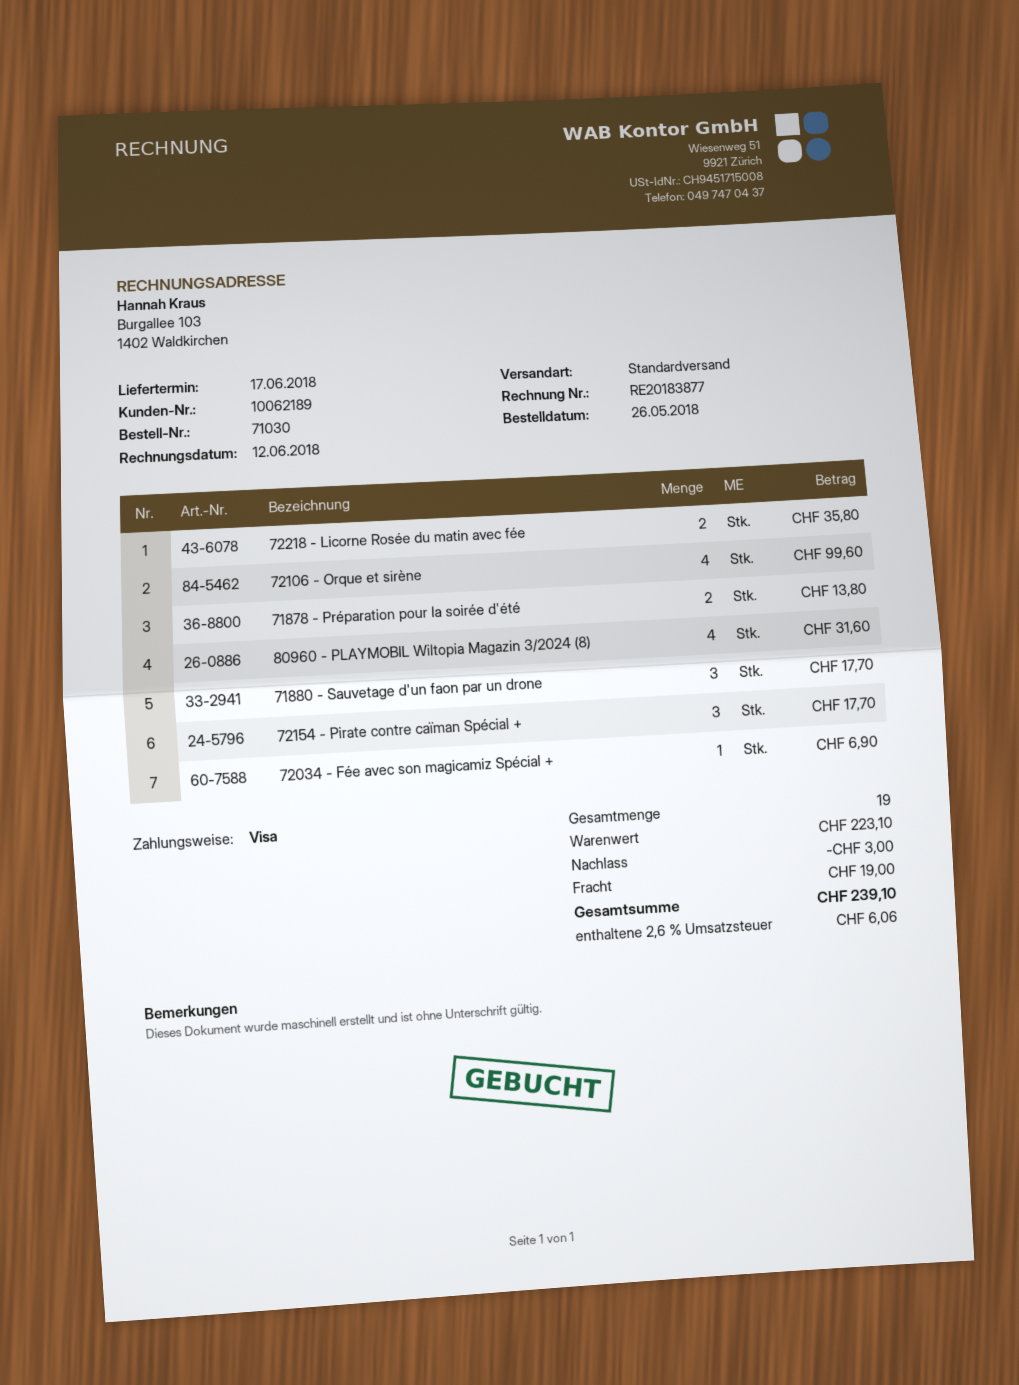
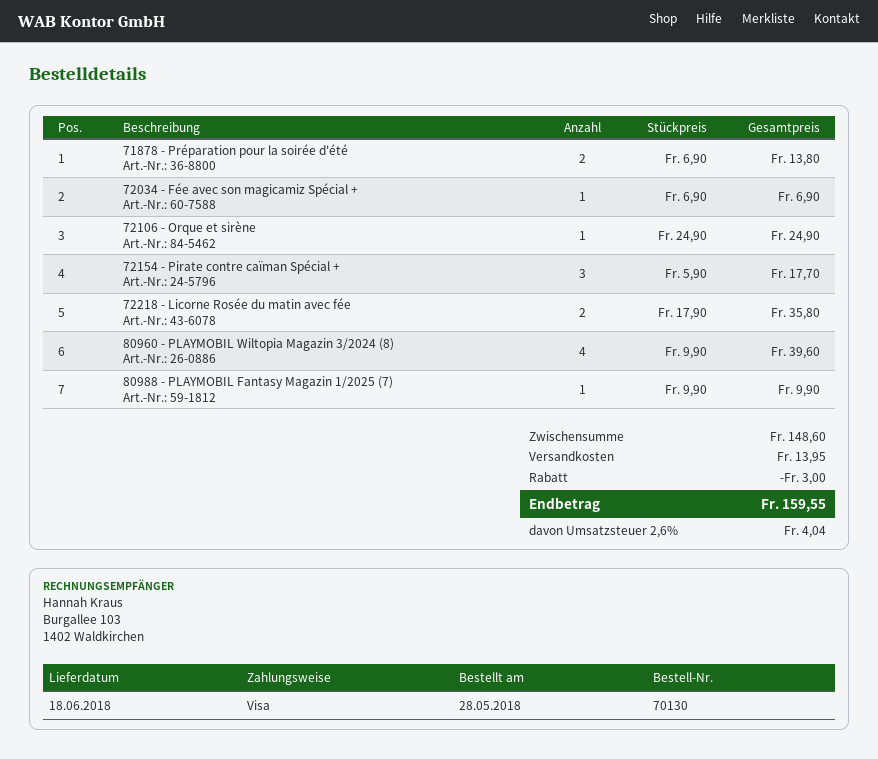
order number: 71030 -> 70130
order date: 2018-05-26 -> 2018-05-28
delivery date: 2018-06-17 -> 2018-06-18
72106 - Orque et sirène: 4 for 99.60 -> 1 for 24.90
80960 - PLAYMOBIL Wiltopia Magazin 3/2024 (8): 4 for 31.60 -> 4 for 39.60
71880 - Sauvetage d'un faon par un drone: 3 for 17.70 -> none
80988 - PLAYMOBIL Fantasy Magazin 1/2025 (7): none -> 1 for 9.90
subtotal: 223.10 -> 148.60
shipping: 19.00 -> 13.95
tax: 2.6% = 6.06 -> 2.6% = 4.04
total: 239.10 -> 159.55

